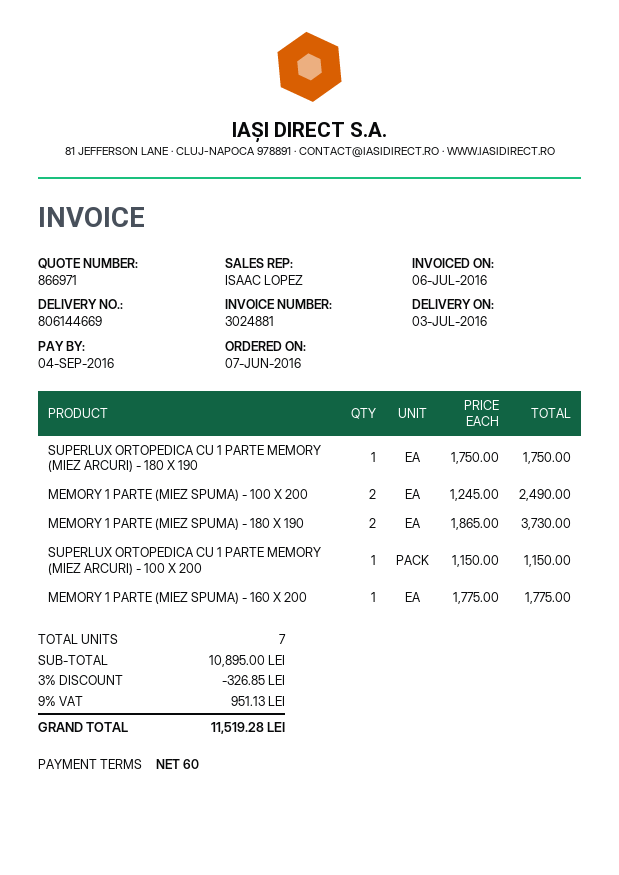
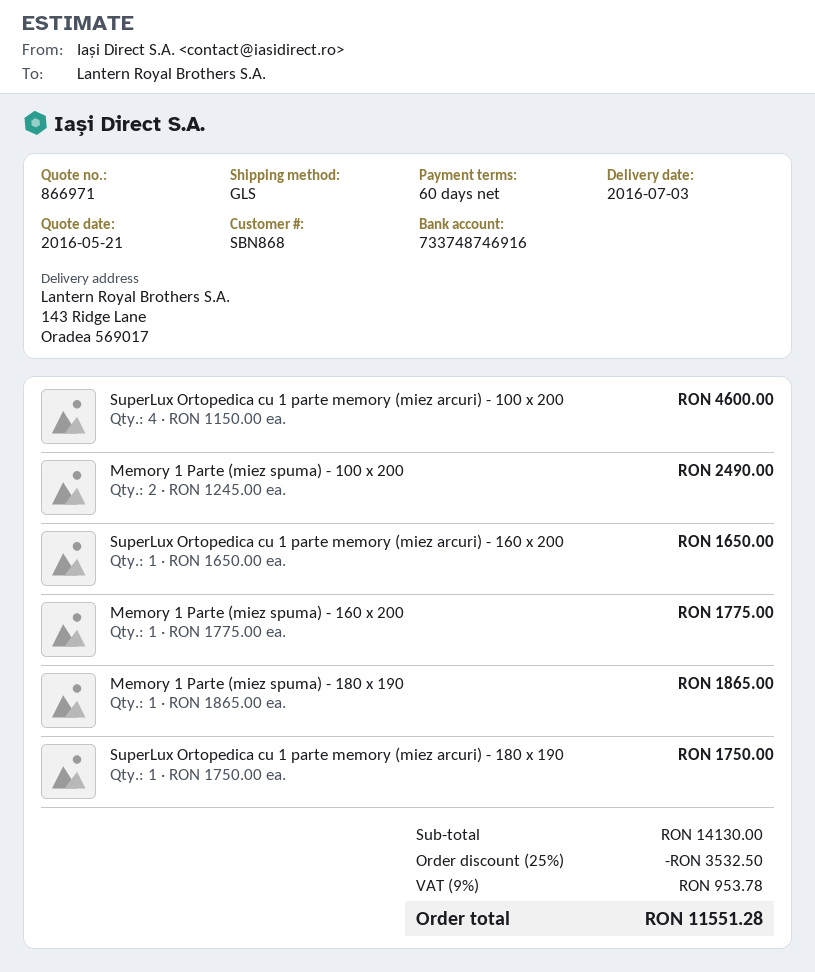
MEMORY 1 PARTE (MIEZ SPUMA) - 180 X 190: 2 x 1865.00 = 3730.00 -> 1 x 1865.00 = 1865.00
SUPERLUX ORTOPEDICA CU 1 PARTE MEMORY (MIEZ ARCURI) - 100 X 200: 1 x 1150.00 = 1150.00 -> 4 x 1150.00 = 4600.00
SuperLux Ortopedica cu 1 parte memory (miez arcuri) - 160 x 200: none -> 1 x 1650.00 = 1650.00
subtotal: 10895.00 -> 14130.00
discount: 3% = 326.85 -> 25% = 3532.50
tax: 9% = 951.13 -> 9% = 953.78
total: 11519.28 -> 11551.28

